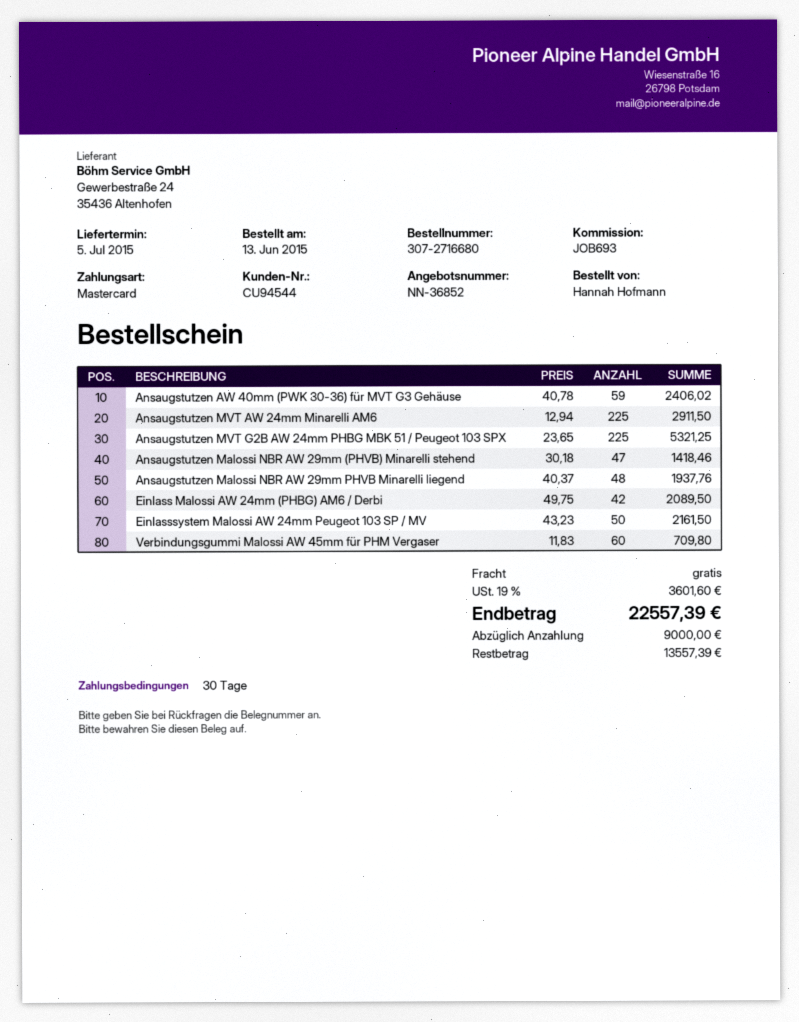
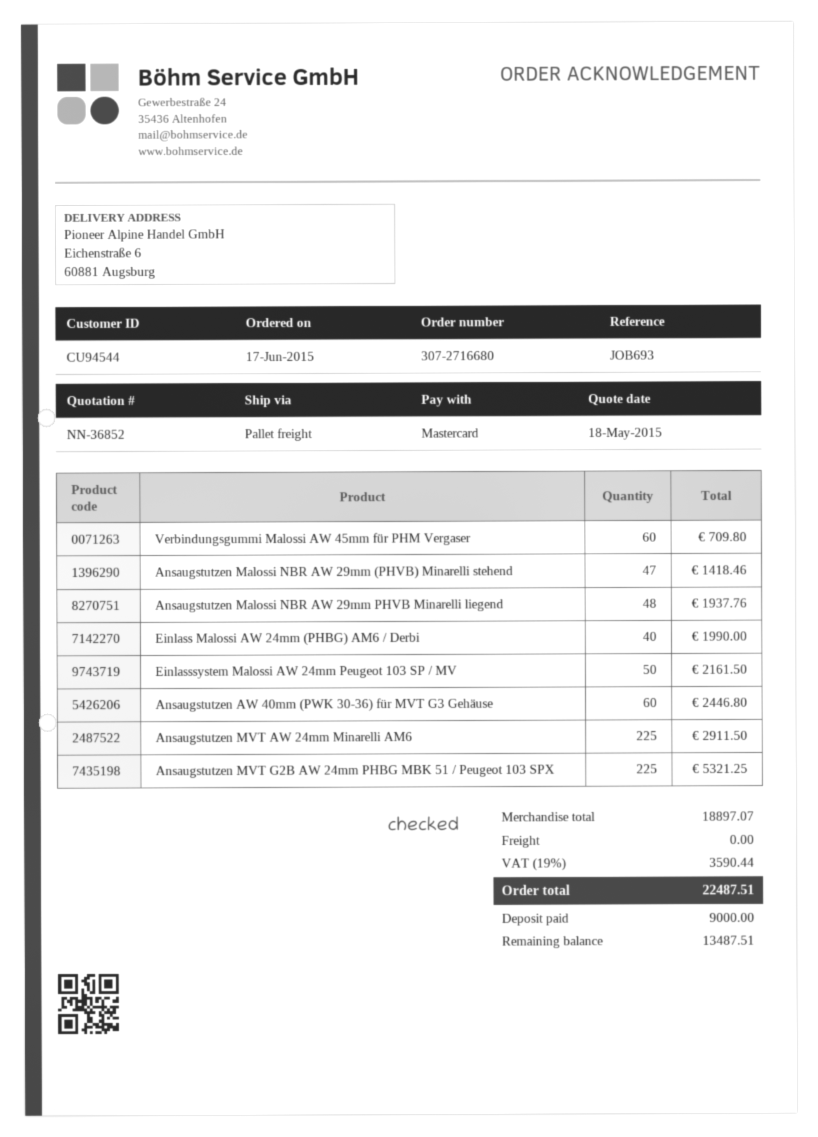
order date: 2015-06-13 -> 2015-06-17
Ansaugstutzen AW 40mm (PWK 30-36) für MVT G3 Gehäuse: 59 for 2406.02 -> 60 for 2446.80
Einlass Malossi AW 24mm (PHBG) AM6 / Derbi: 42 for 2089.50 -> 40 for 1990.00
tax: 19% = 3601.60 -> 19% = 3590.44
total: 22557.39 -> 22487.51
balance: 13557.39 -> 13487.51

